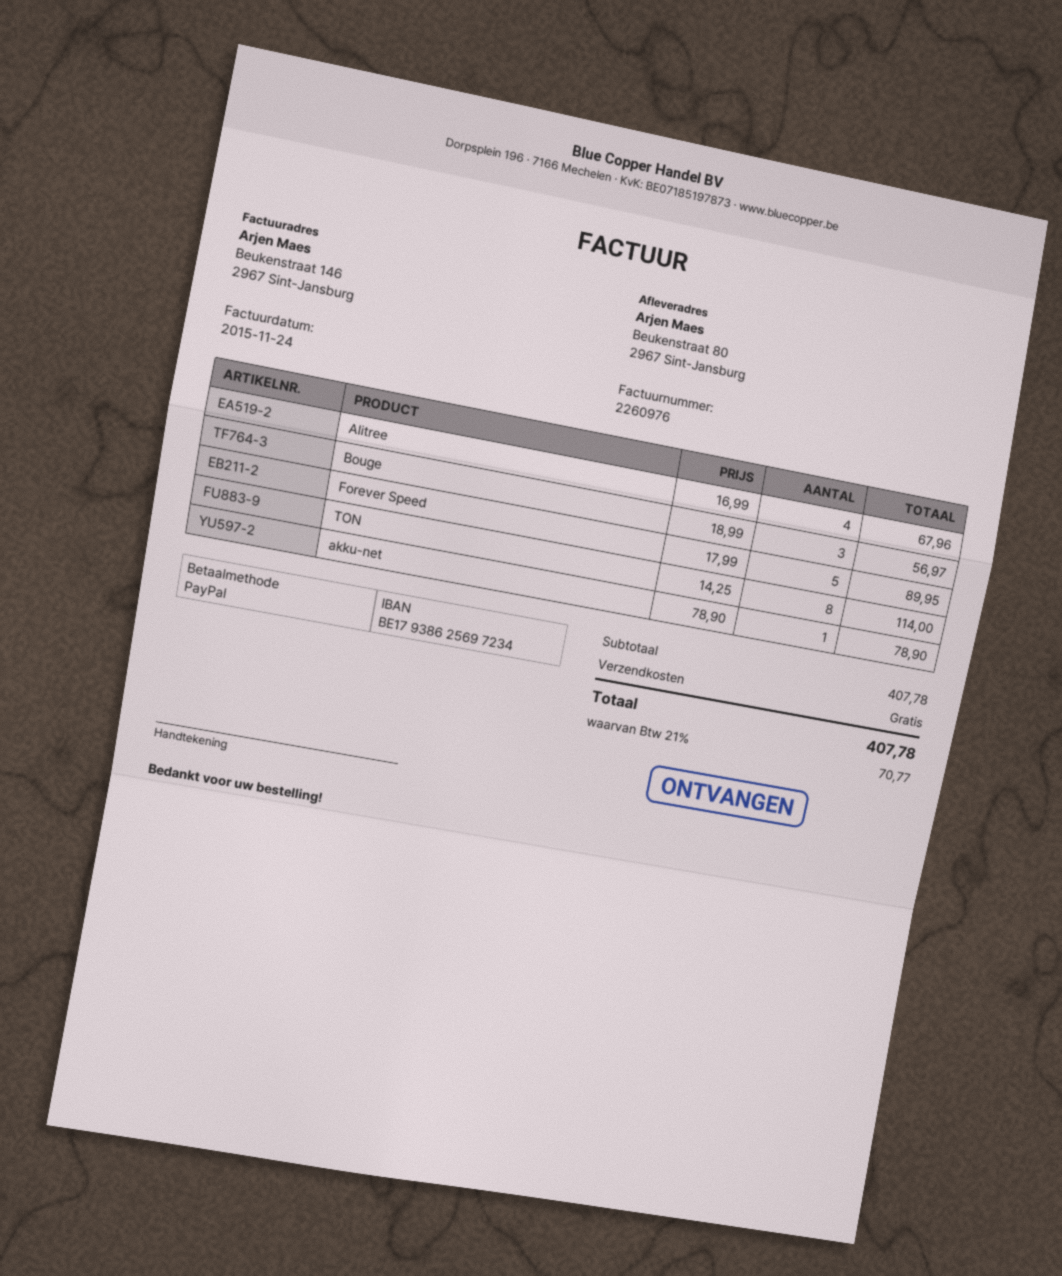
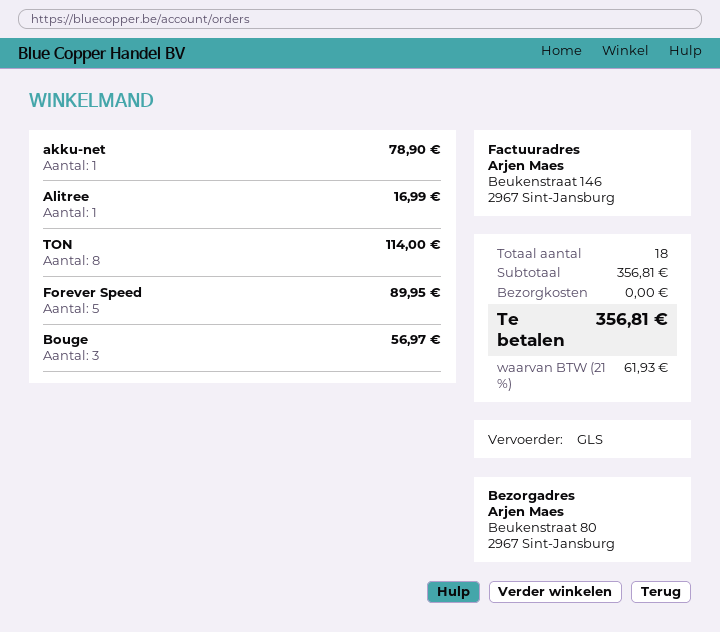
Alitree: 4 for 67.96 -> 1 for 16.99
subtotal: 407.78 -> 356.81
tax: 21% = 70.77 -> 21% = 61.93
total: 407.78 -> 356.81

